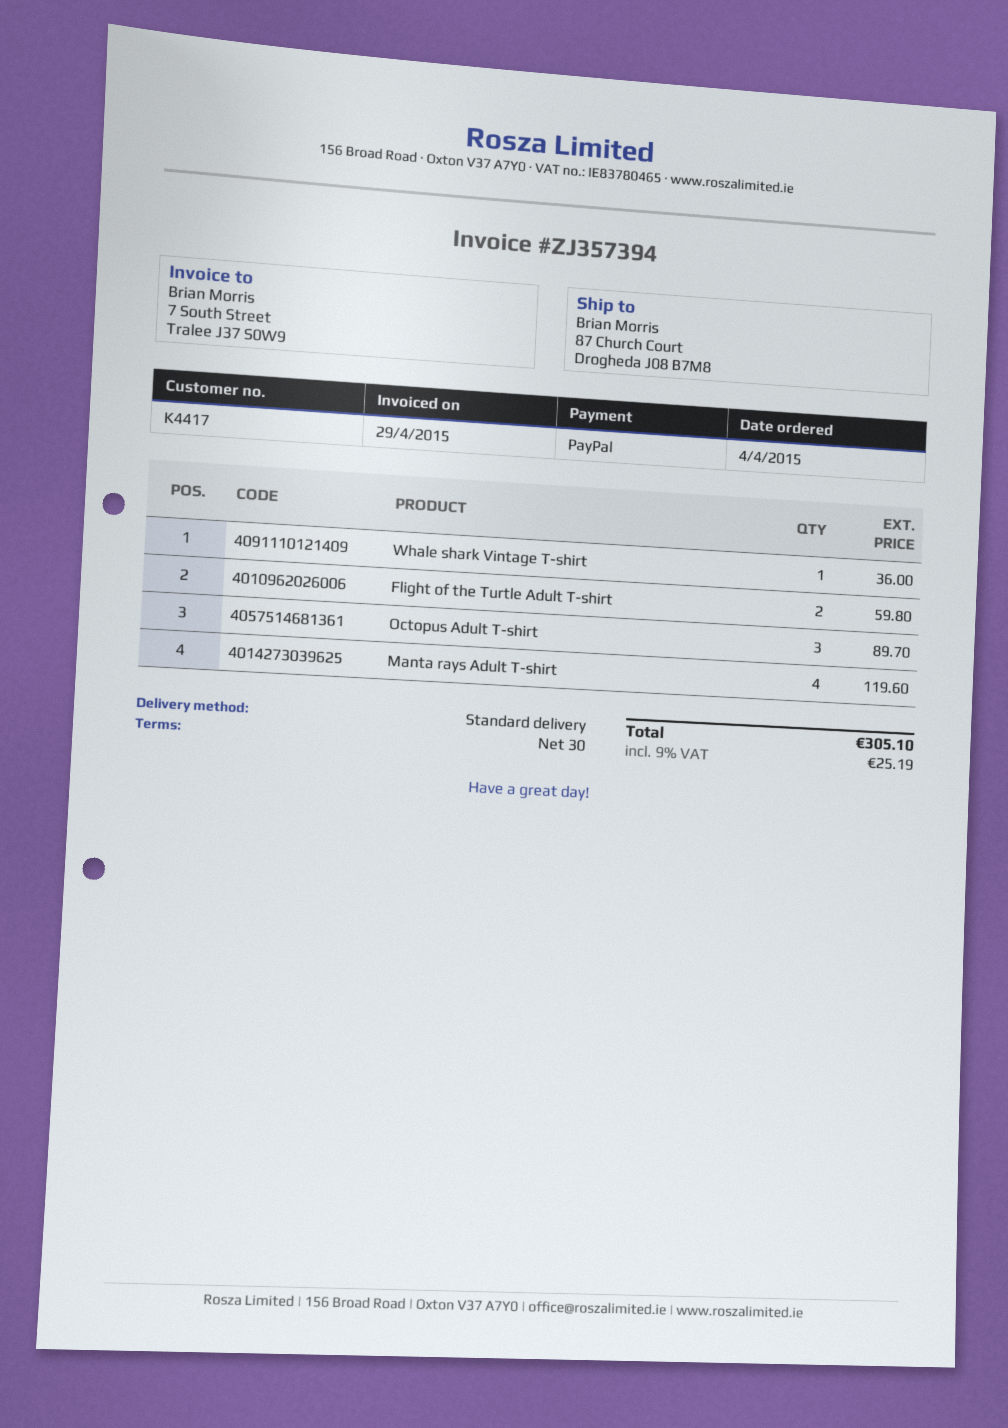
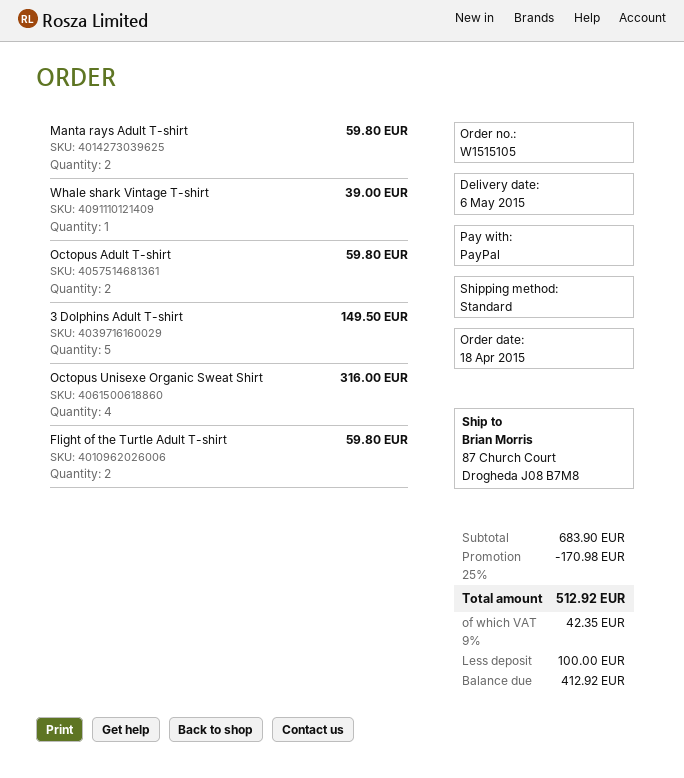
order date: 2015-04-04 -> 2015-04-18
Whale shark Vintage T-shirt: 1 for 36.00 -> 1 for 39.00
Octopus Adult T-shirt: 3 for 89.70 -> 2 for 59.80
Manta rays Adult T-shirt: 4 for 119.60 -> 2 for 59.80
3 Dolphins Adult T-shirt: none -> 5 for 149.50
Octopus Unisexe Organic Sweat Shirt: none -> 4 for 316.00
discount: none -> 25% = 170.98
tax: 9% = 25.19 -> 9% = 42.35
total: 305.10 -> 512.92

